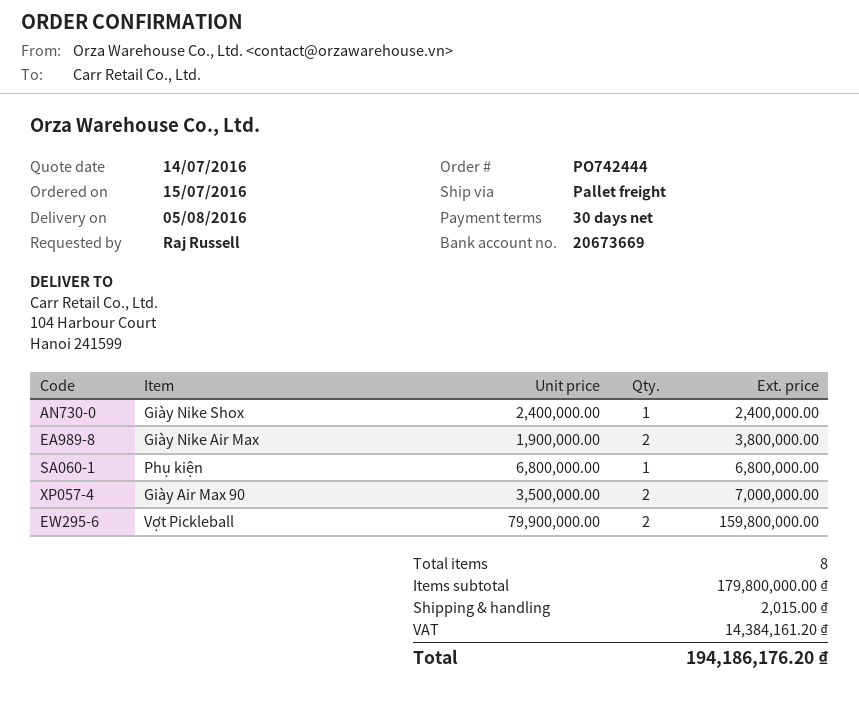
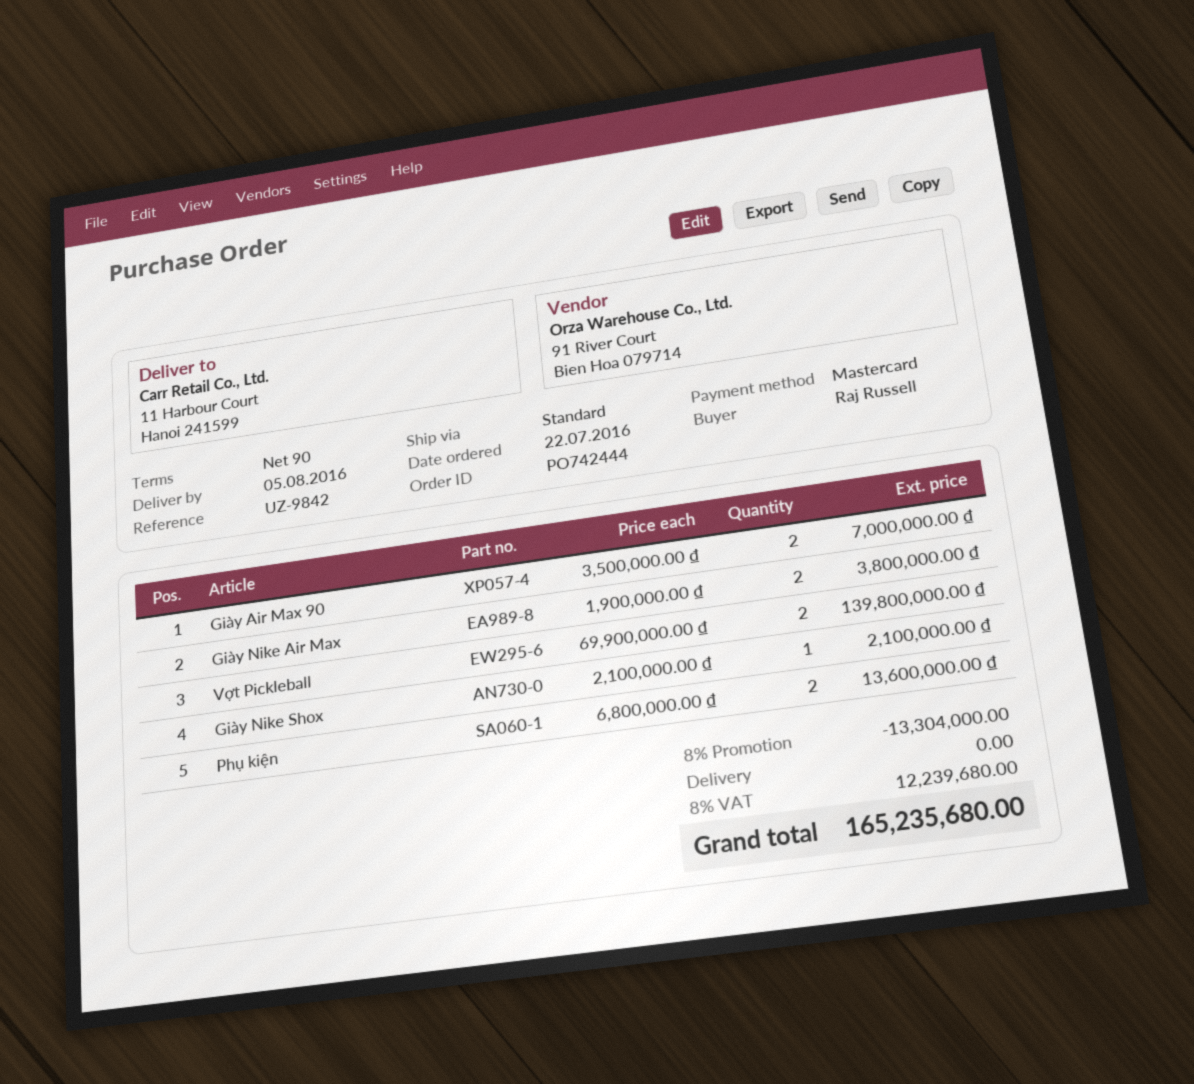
order date: 2016-07-15 -> 2016-07-22
payment terms: 30 days -> 90 days
shipping method: pallet freight -> standard
ship to: 104 Harbour Court, Hanoi 241599 -> 11 Harbour Court, Hanoi 241599
Giày Nike Shox: 1 x 2400000.00 = 2400000.00 -> 1 x 2100000.00 = 2100000.00
Phụ kiện: 1 x 6800000.00 = 6800000.00 -> 2 x 6800000.00 = 13600000.00
Vợt Pickleball: 2 x 79900000.00 = 159800000.00 -> 2 x 69900000.00 = 139800000.00
discount: none -> 8% = 13304000.00
shipping: 2015.00 -> 0.00
tax: 14384161.20 -> 12239680.00
total: 194186176.20 -> 165235680.00

